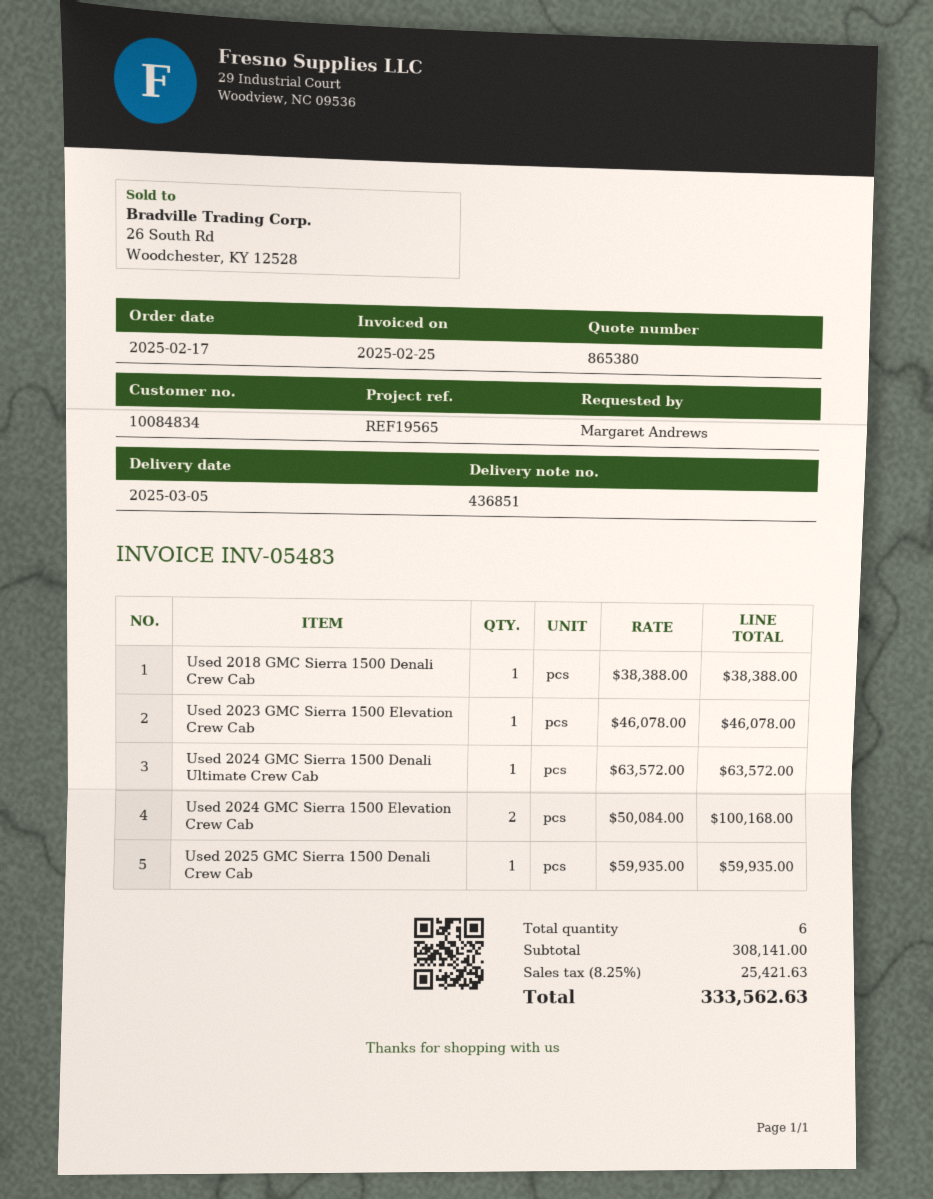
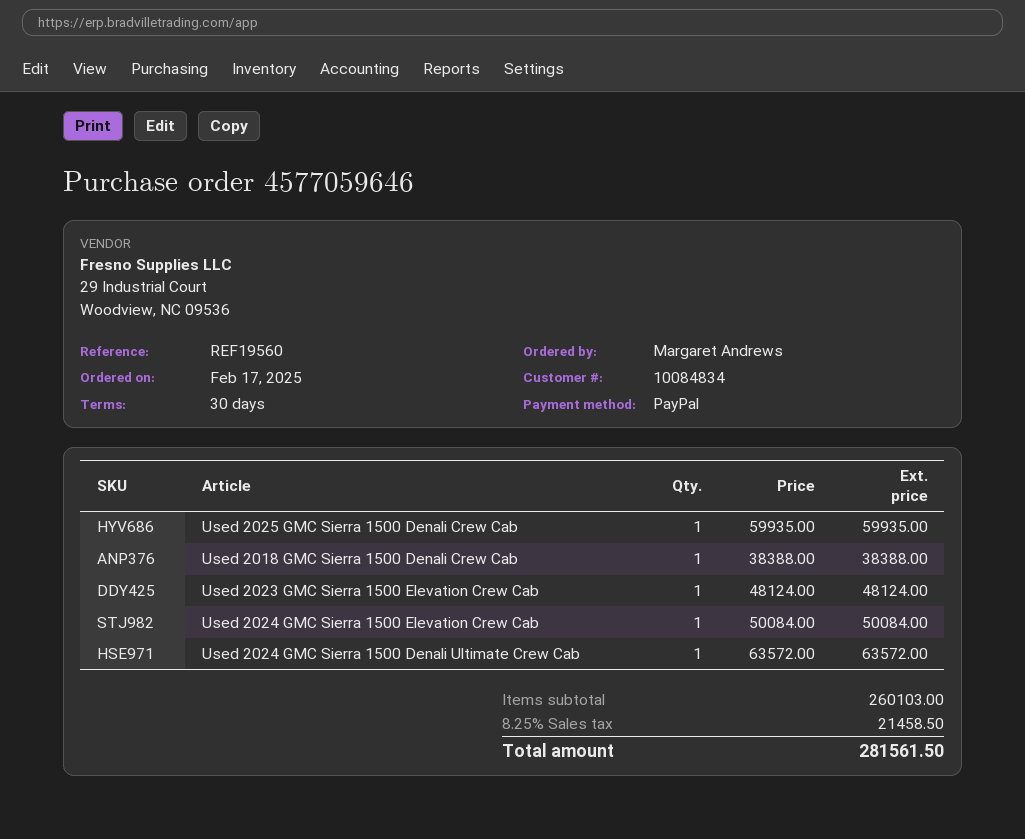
reference: REF19565 -> REF19560
Used 2023 GMC Sierra 1500 Elevation Crew Cab: 1 x 46078.00 = 46078.00 -> 1 x 48124.00 = 48124.00
Used 2024 GMC Sierra 1500 Elevation Crew Cab: 2 x 50084.00 = 100168.00 -> 1 x 50084.00 = 50084.00
subtotal: 308141.00 -> 260103.00
tax: 8.25% = 25421.63 -> 8.25% = 21458.50
total: 333562.63 -> 281561.50

